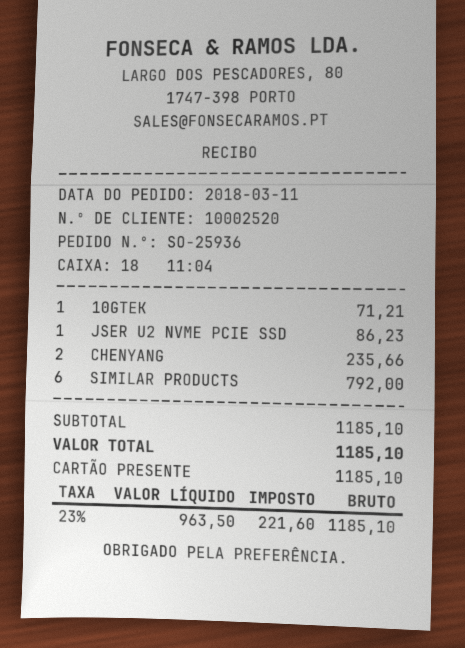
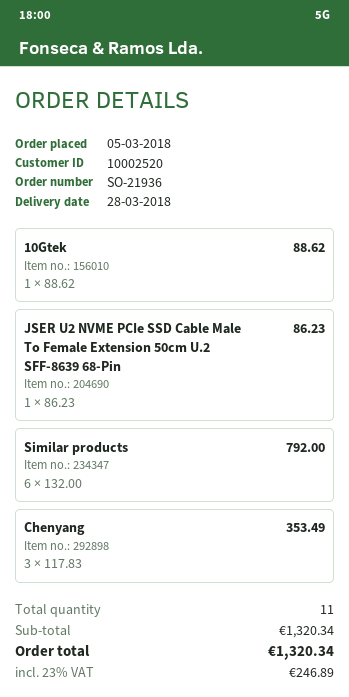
order number: SO-25936 -> SO-21936
order date: 2018-03-11 -> 2018-03-05
10GTEK: 1 for 71.21 -> 1 for 88.62
CHENYANG: 2 for 235.66 -> 3 for 353.49
subtotal: 1185.10 -> 1320.34
tax: 23% = 221.60 -> 23% = 246.89
total: 1185.10 -> 1320.34

